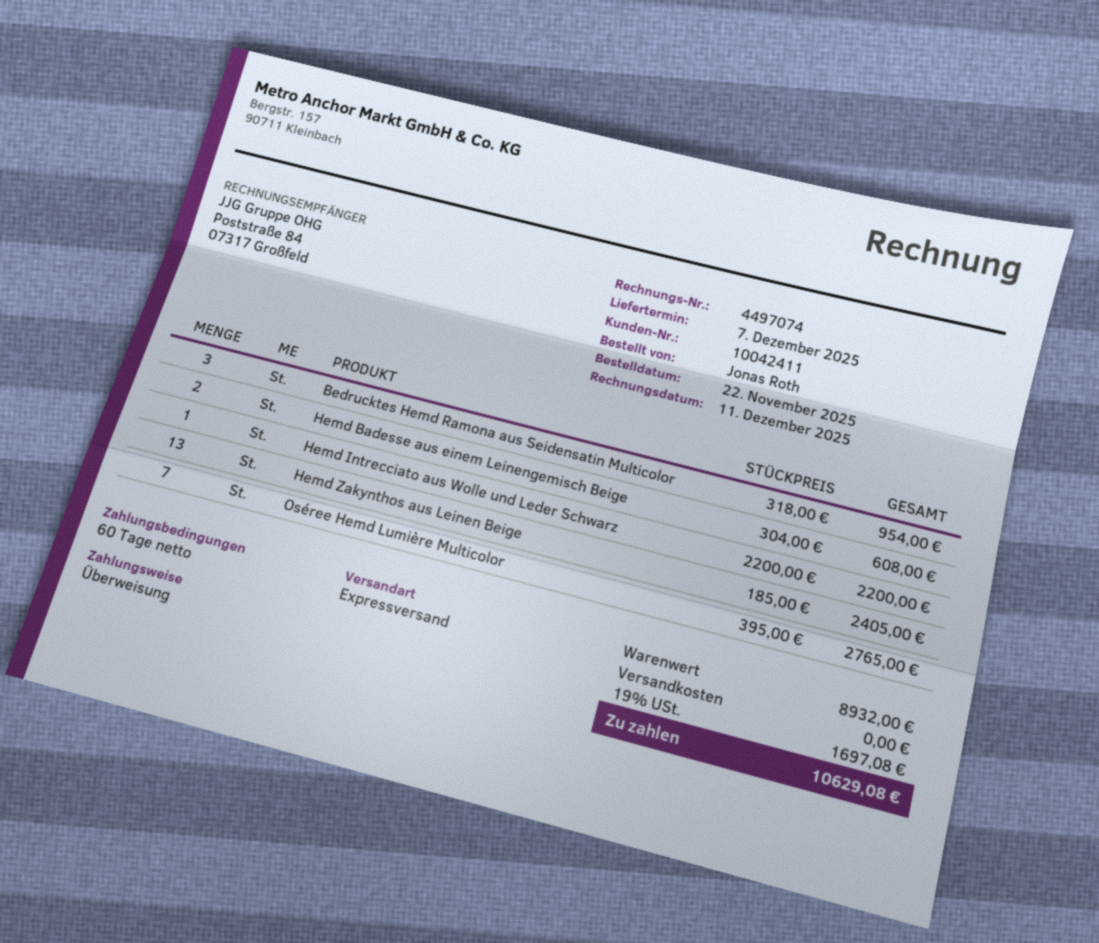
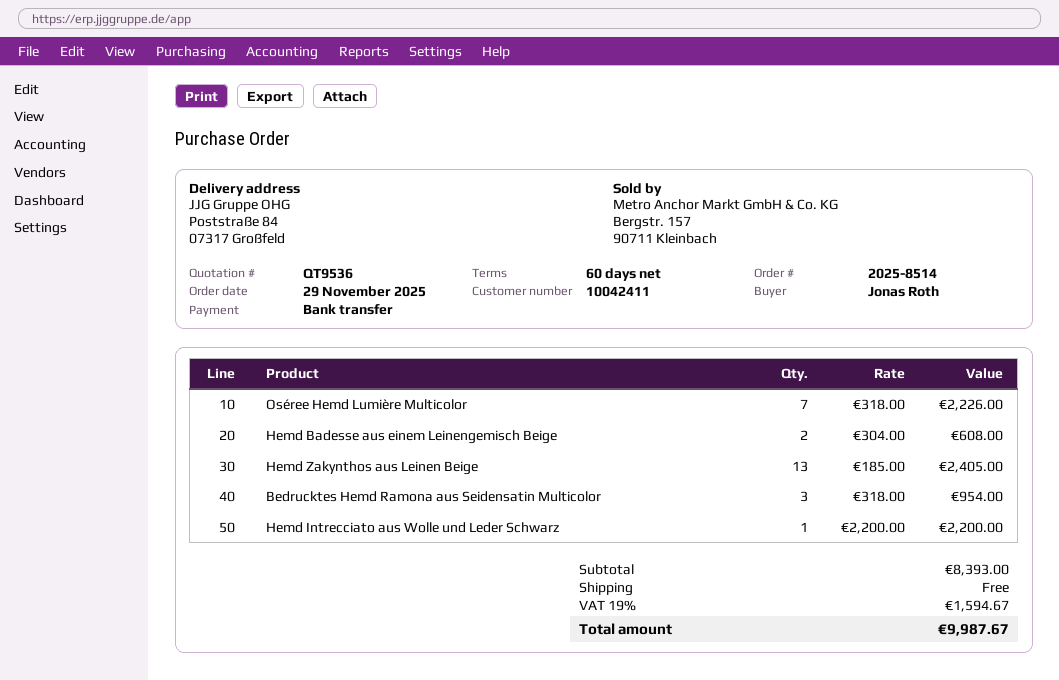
order date: 2025-11-22 -> 2025-11-29
Oséree Hemd Lumière Multicolor: 7 x 395.00 = 2765.00 -> 7 x 318.00 = 2226.00
subtotal: 8932.00 -> 8393.00
tax: 19% = 1697.08 -> 19% = 1594.67
total: 10629.08 -> 9987.67

